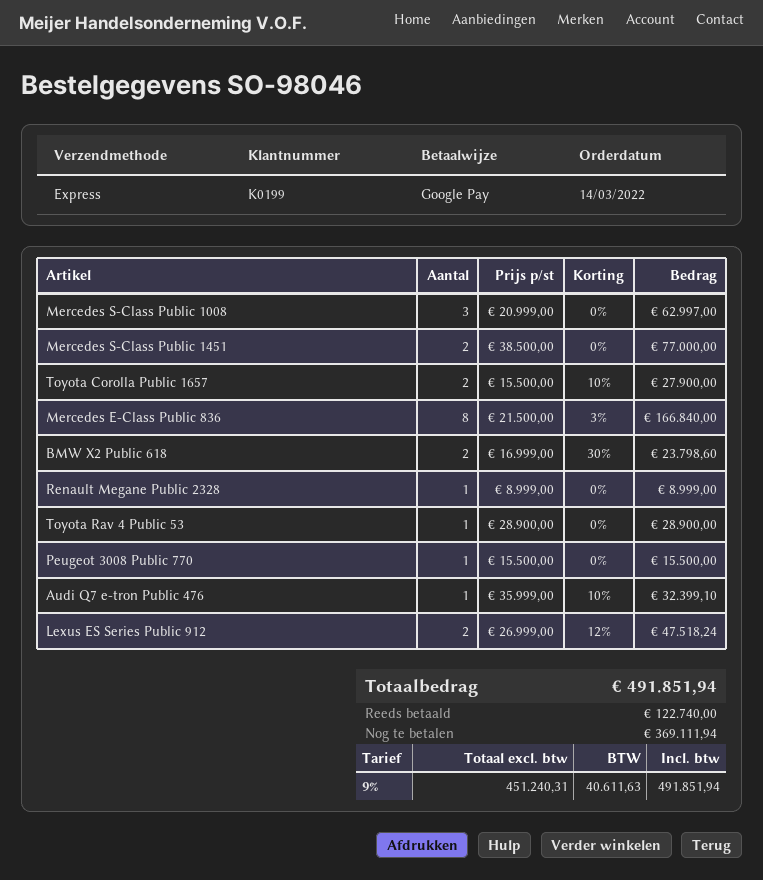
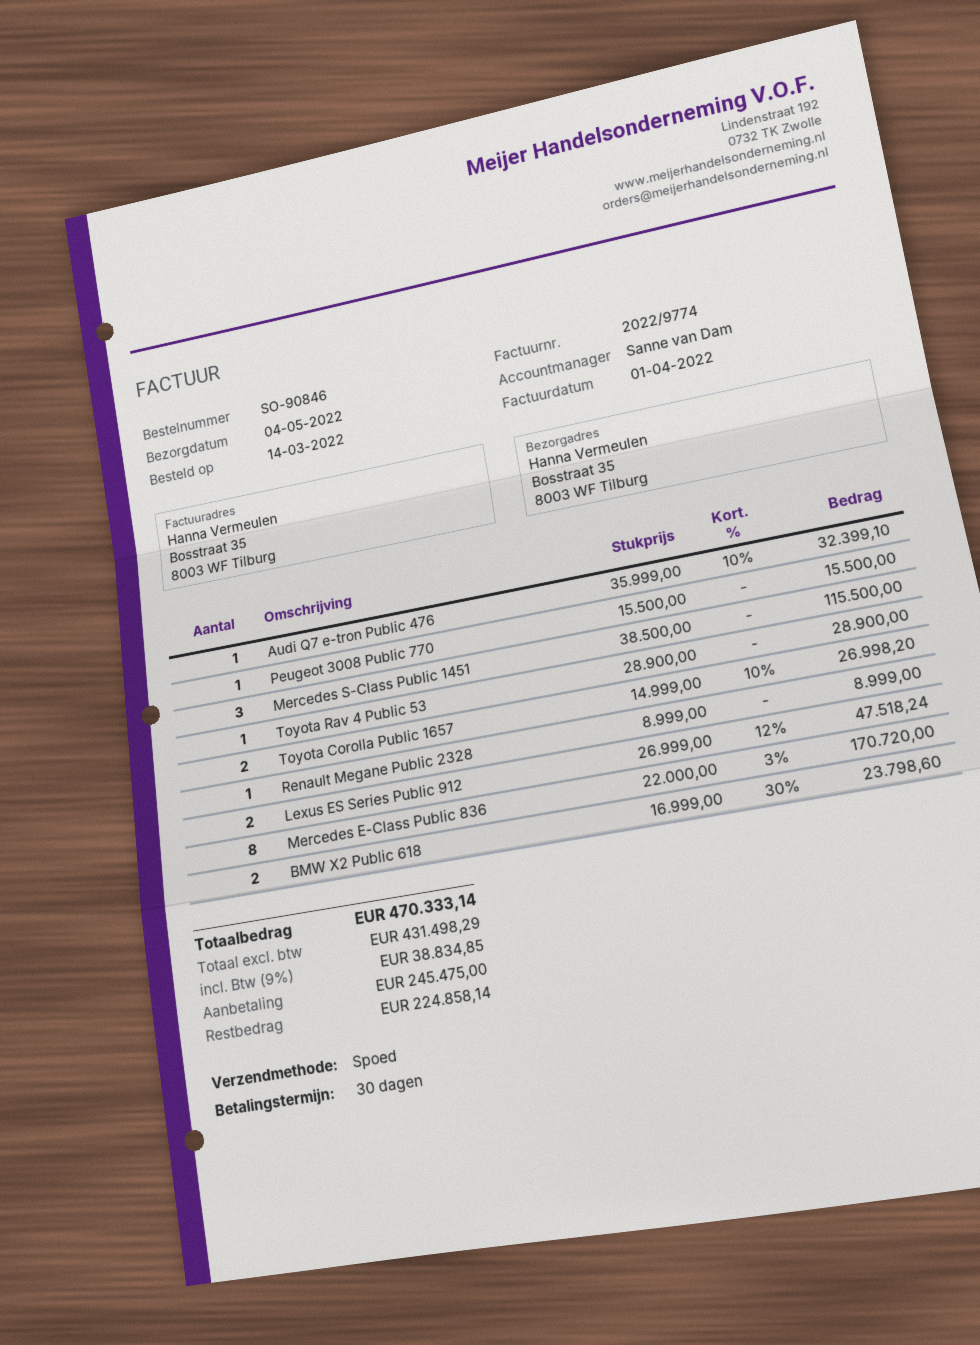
order number: SO-98046 -> SO-90846
Mercedes S-Class Public 1008: 3 x 20999.00 = 62997.00 -> none
Mercedes S-Class Public 1451: 2 x 38500.00 = 77000.00 -> 3 x 38500.00 = 115500.00
Toyota Corolla Public 1657: 2 x 15500.00 - 10% = 27900.00 -> 2 x 14999.00 - 10% = 26998.20
Mercedes E-Class Public 836: 8 x 21500.00 - 3% = 166840.00 -> 8 x 22000.00 - 3% = 170720.00
net: 451240.31 -> 431498.29
tax: 9% = 40611.63 -> 9% = 38834.85
total: 491851.94 -> 470333.14
deposit: 122740.00 -> 245475.00
balance: 369111.94 -> 224858.14

